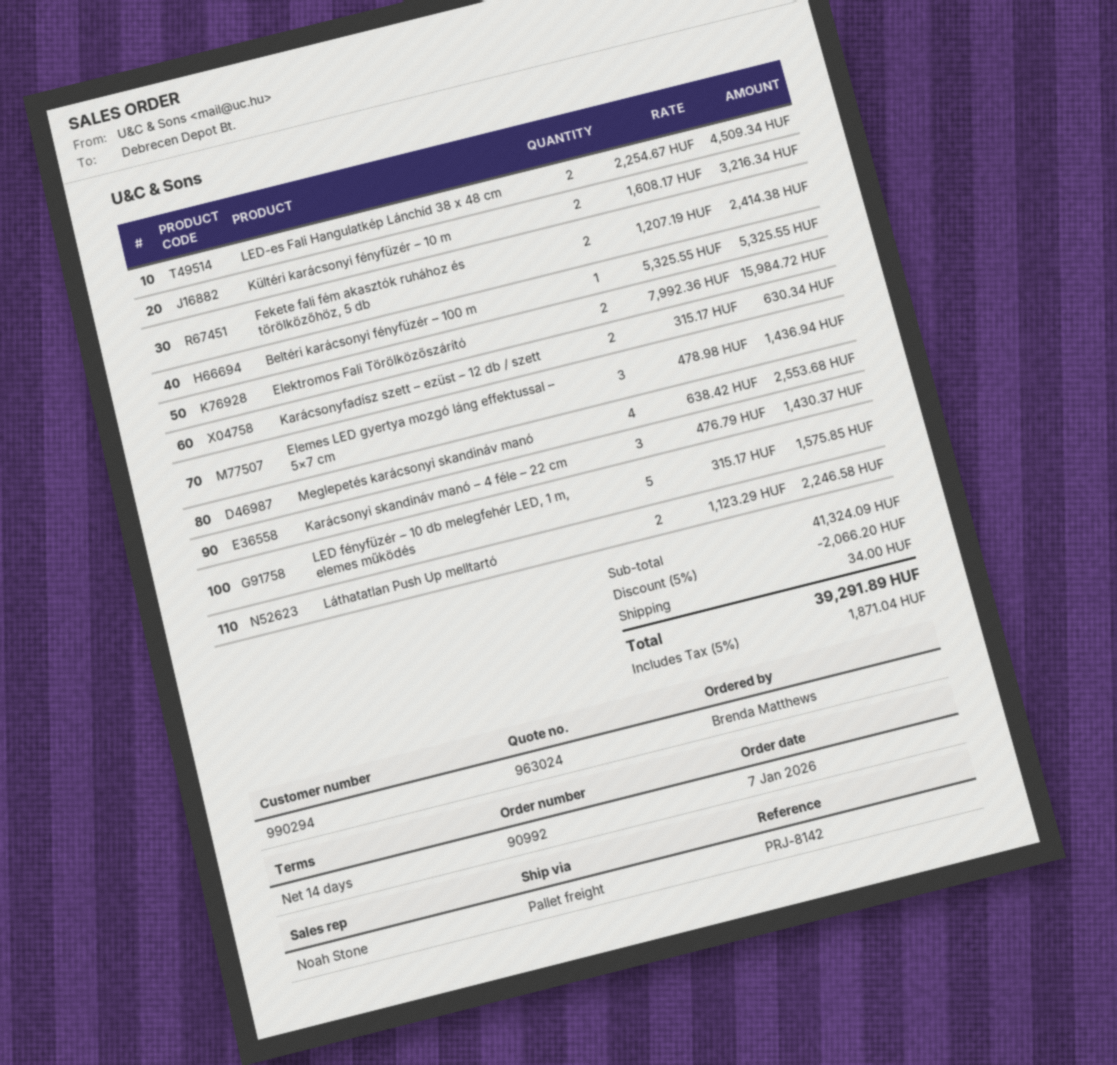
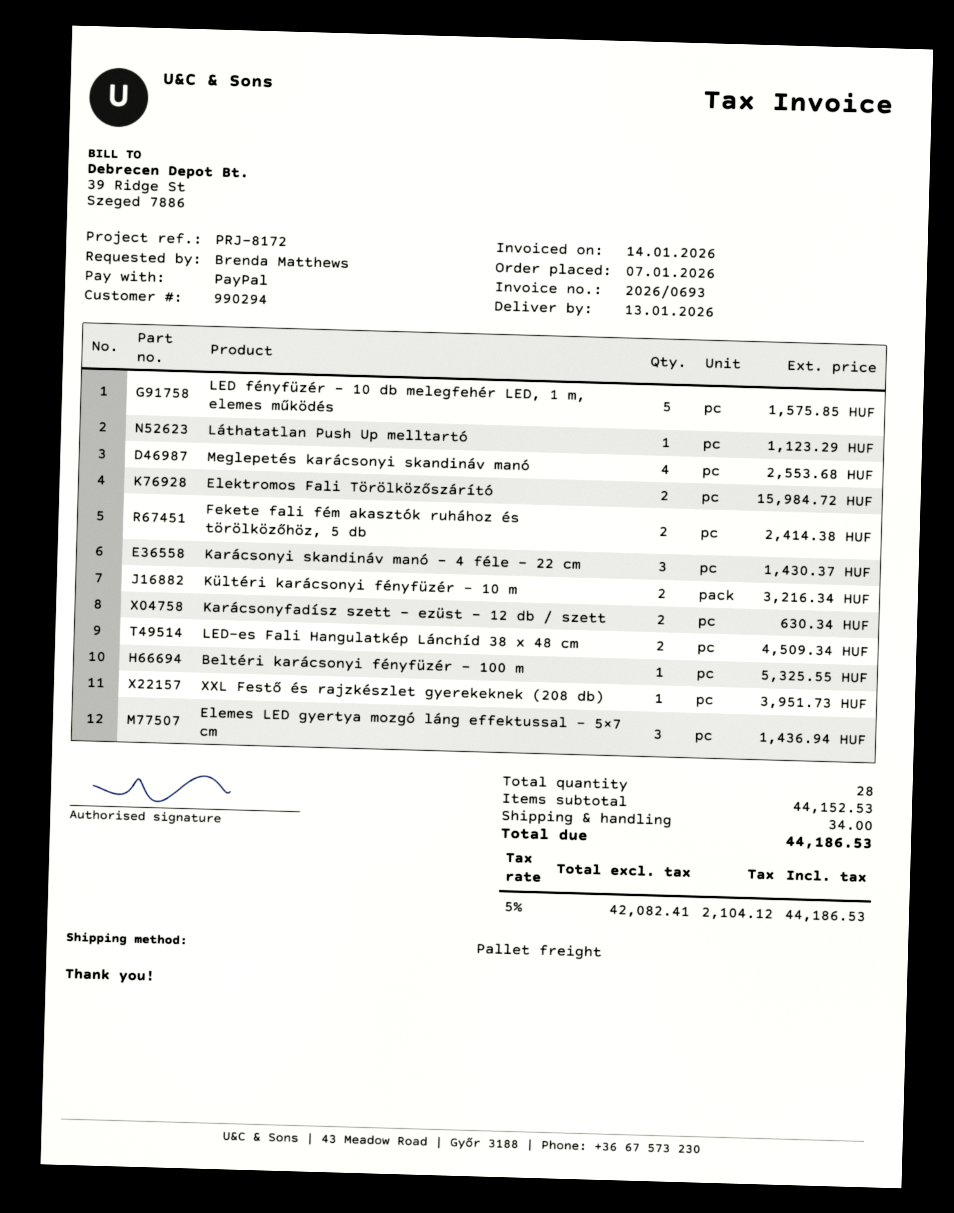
reference: PRJ-8142 -> PRJ-8172
Láthatatlan Push Up melltartó: 2 for 2246.58 -> 1 for 1123.29
XXL Festő és rajzkészlet gyerekeknek (208 db): none -> 1 for 3951.73
subtotal: 41324.09 -> 44152.53
discount: 5% = 2066.20 -> none
tax: 5% = 1871.04 -> 5% = 2104.12
total: 39291.89 -> 44186.53

